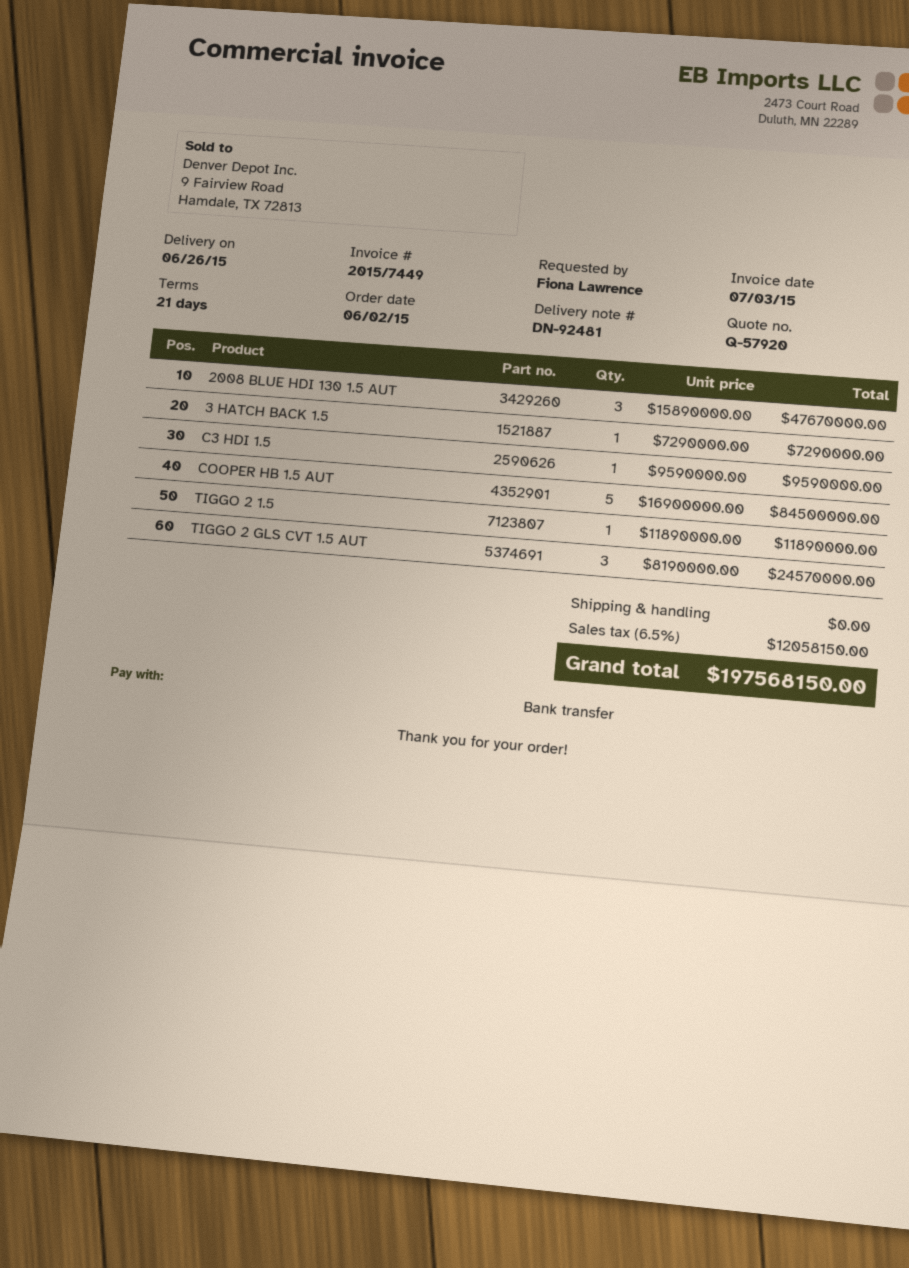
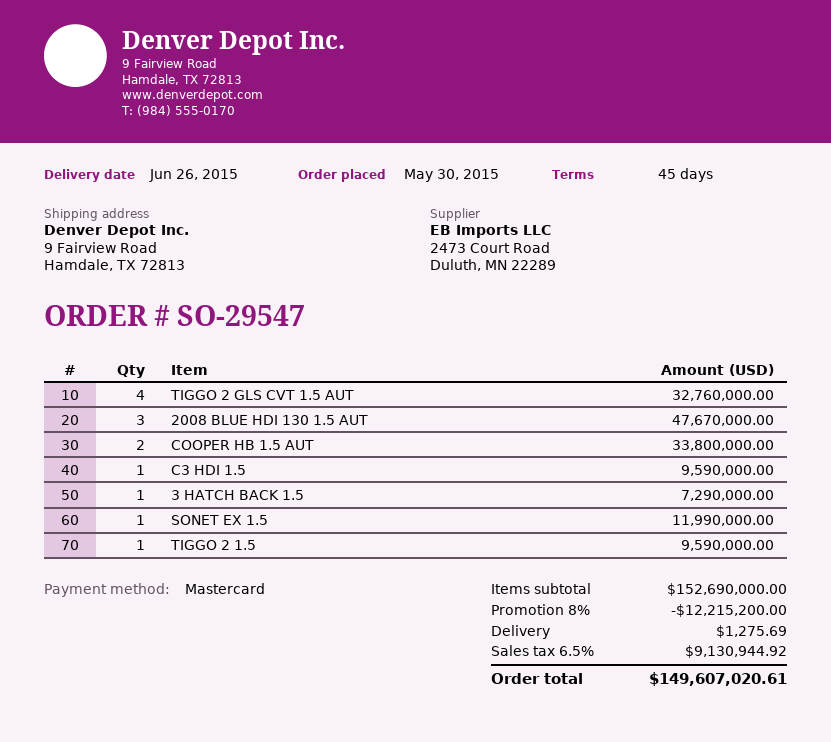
order date: 2015-06-02 -> 2015-05-30
payment terms: 21 days -> 45 days
payment method: bank transfer -> Mastercard
COOPER HB 1.5 AUT: 5 for 84500000.00 -> 2 for 33800000.00
TIGGO 2 1.5: 1 for 11890000.00 -> 1 for 9590000.00
TIGGO 2 GLS CVT 1.5 AUT: 3 for 24570000.00 -> 4 for 32760000.00
SONET EX 1.5: none -> 1 for 11990000.00
discount: none -> 8% = 12215200.00
shipping: 0.00 -> 1275.69
tax: 6.5% = 12058150.00 -> 6.5% = 9130944.92
total: 197568150.00 -> 149607020.61

